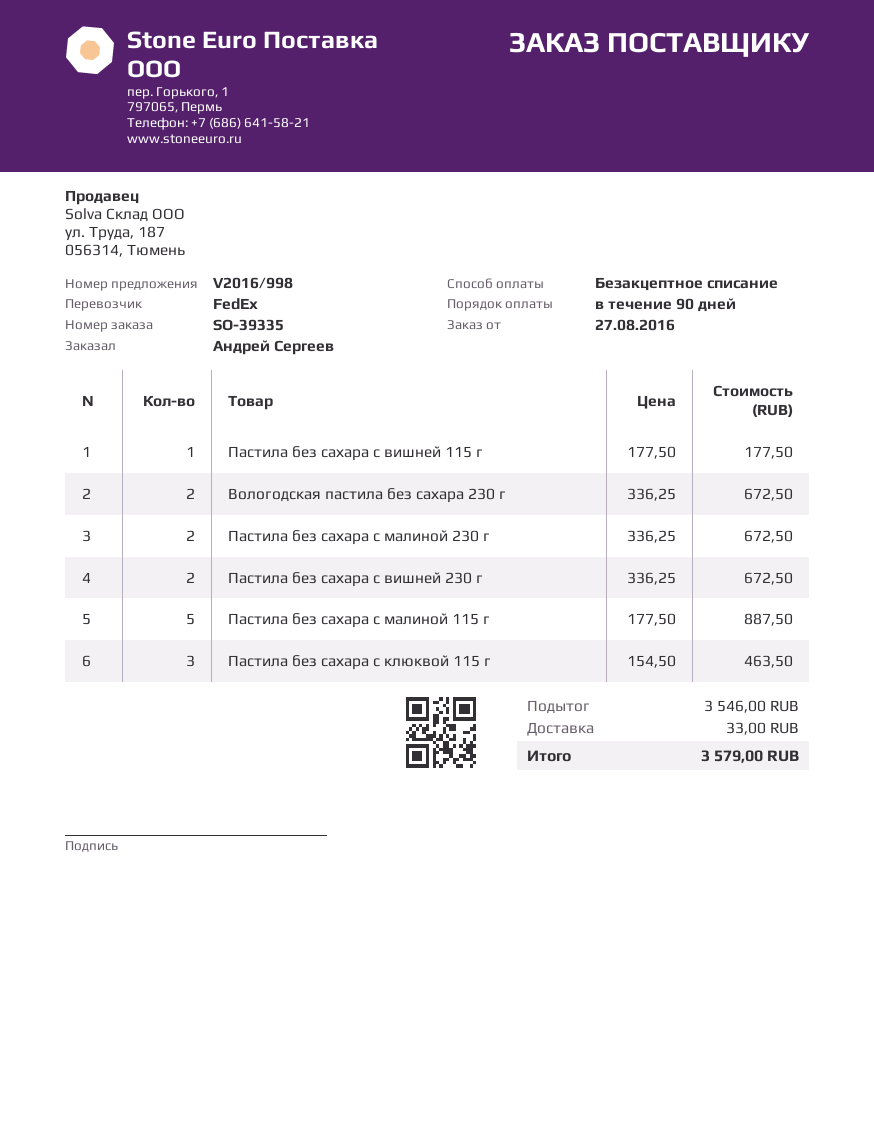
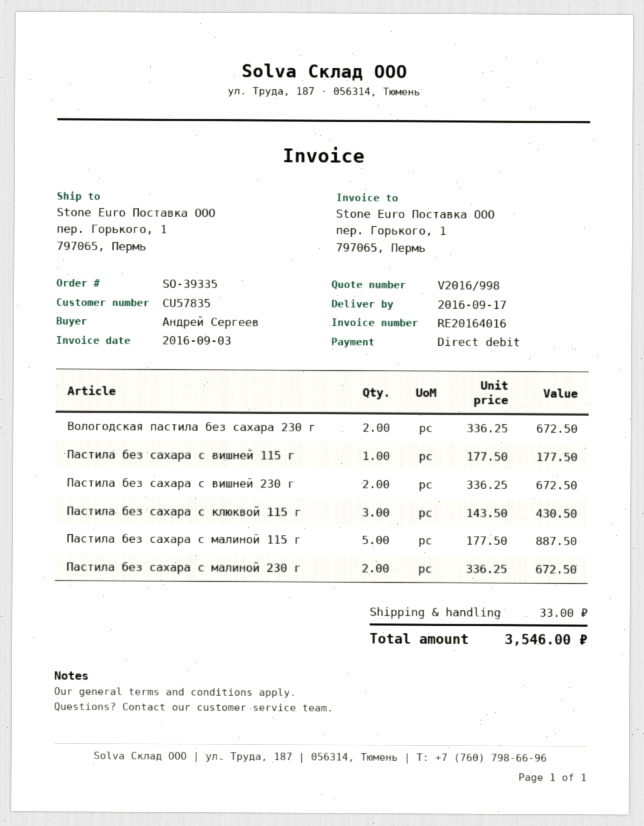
Пастила без сахара с клюквой 115 г: 3 x 154.50 = 463.50 -> 3 x 143.50 = 430.50
total: 3579.00 -> 3546.00

